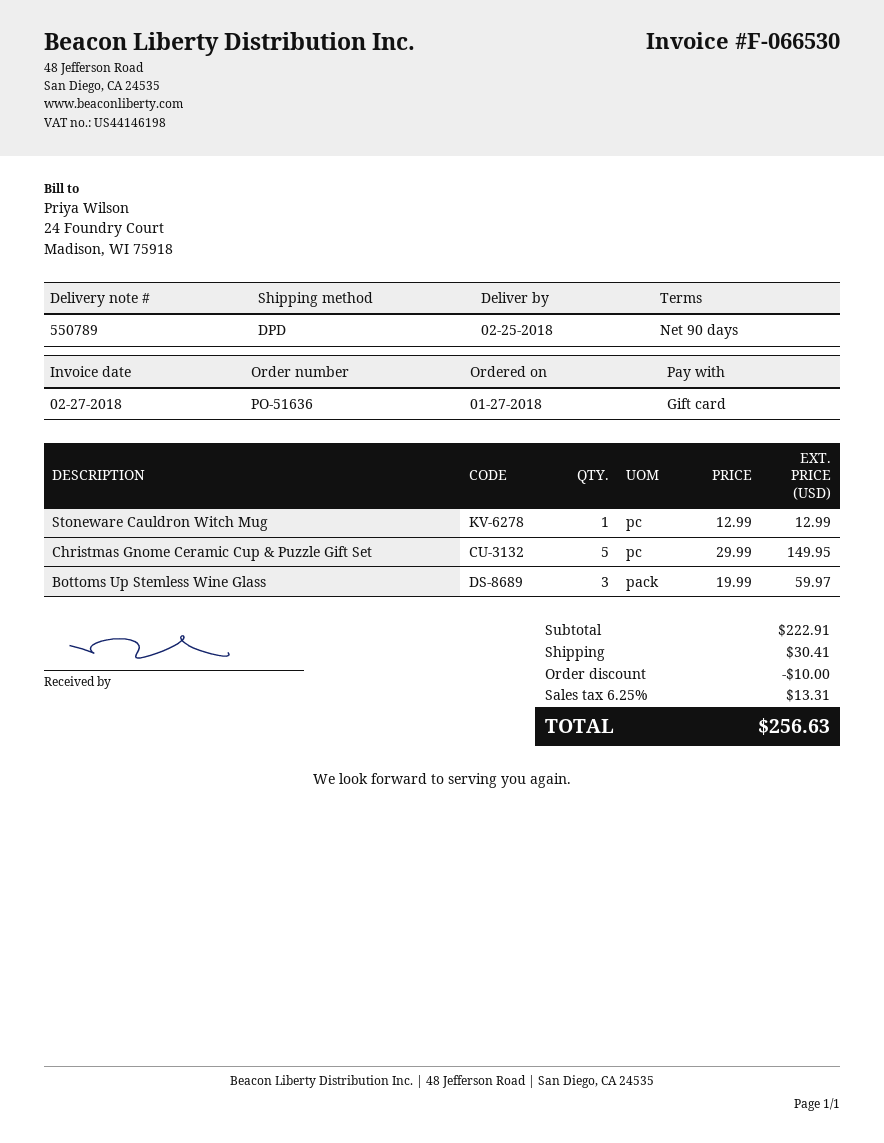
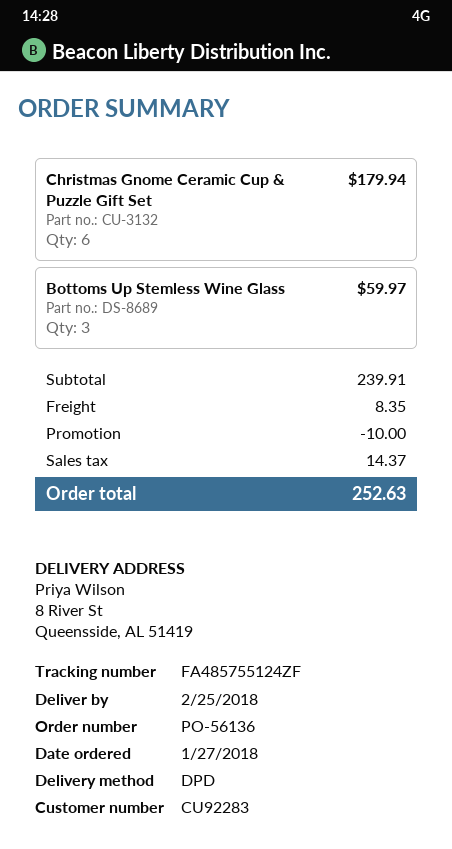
order number: PO-51636 -> PO-56136
Stoneware Cauldron Witch Mug: 1 for 12.99 -> none
Christmas Gnome Ceramic Cup & Puzzle Gift Set: 5 for 149.95 -> 6 for 179.94
subtotal: 222.91 -> 239.91
shipping: 30.41 -> 8.35
tax: 13.31 -> 14.37
total: 256.63 -> 252.63

